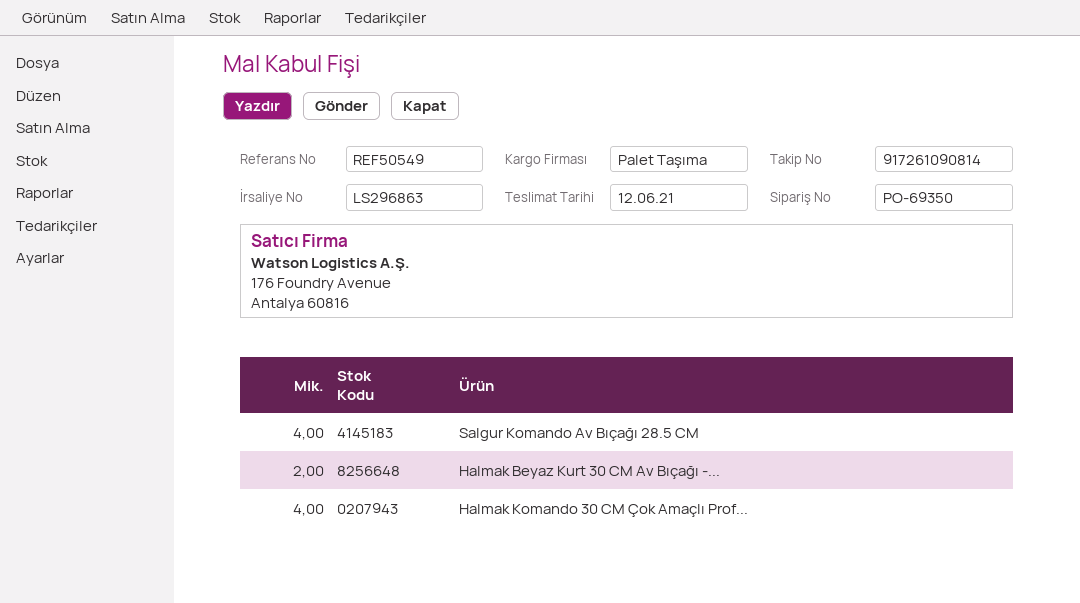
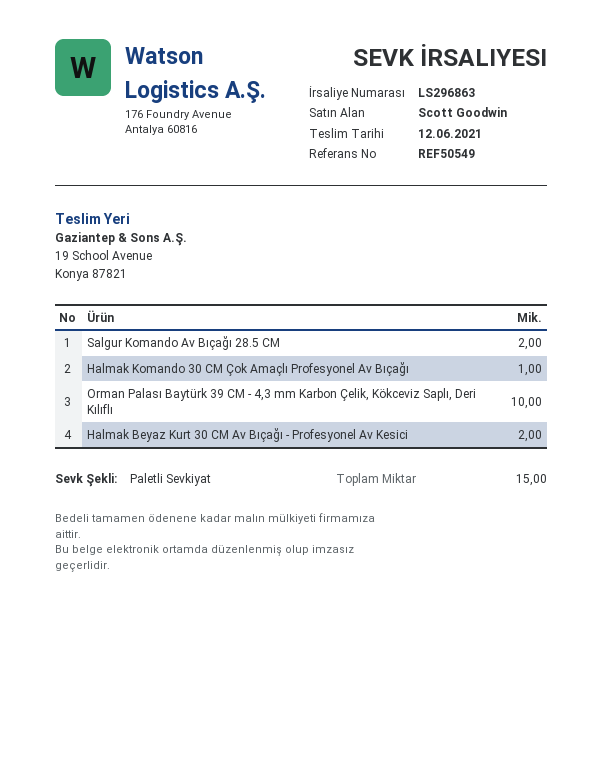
Salgur Komando Av Bıçağı 28.5 CM: 4 -> 2
Halmak Komando 30 CM Çok Amaçlı Prof...: 4 -> 1
Orman Palası Baytürk 39 CM - 4,3 mm Karbon Çelik, Kökceviz Saplı, Deri Kılıflı: none -> 10

